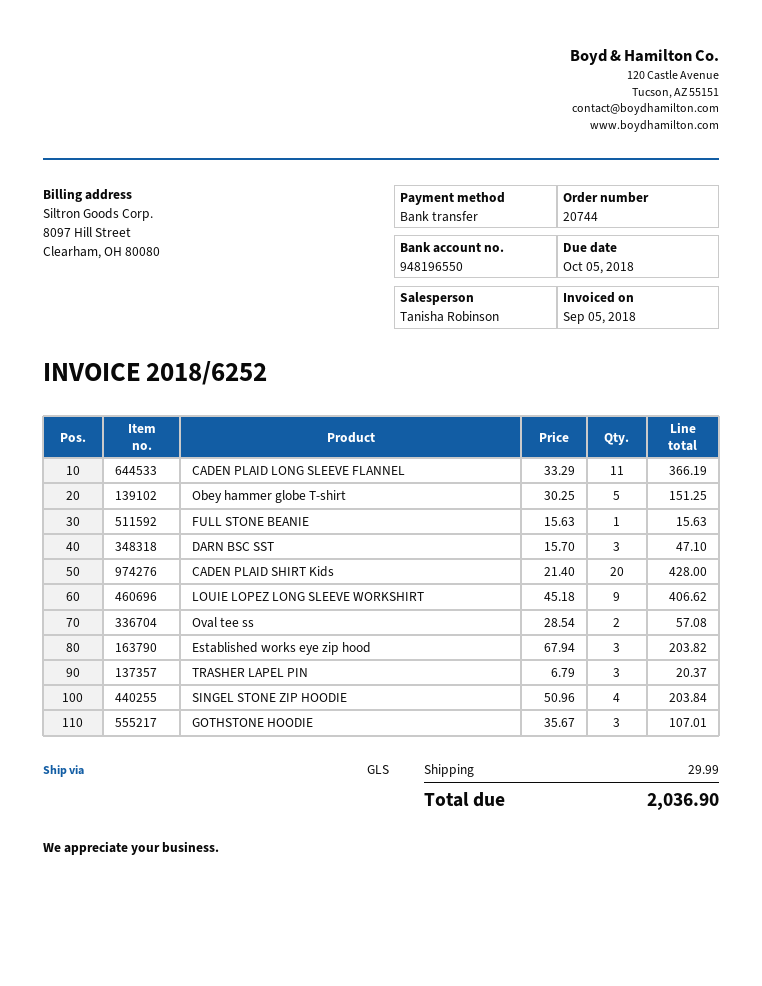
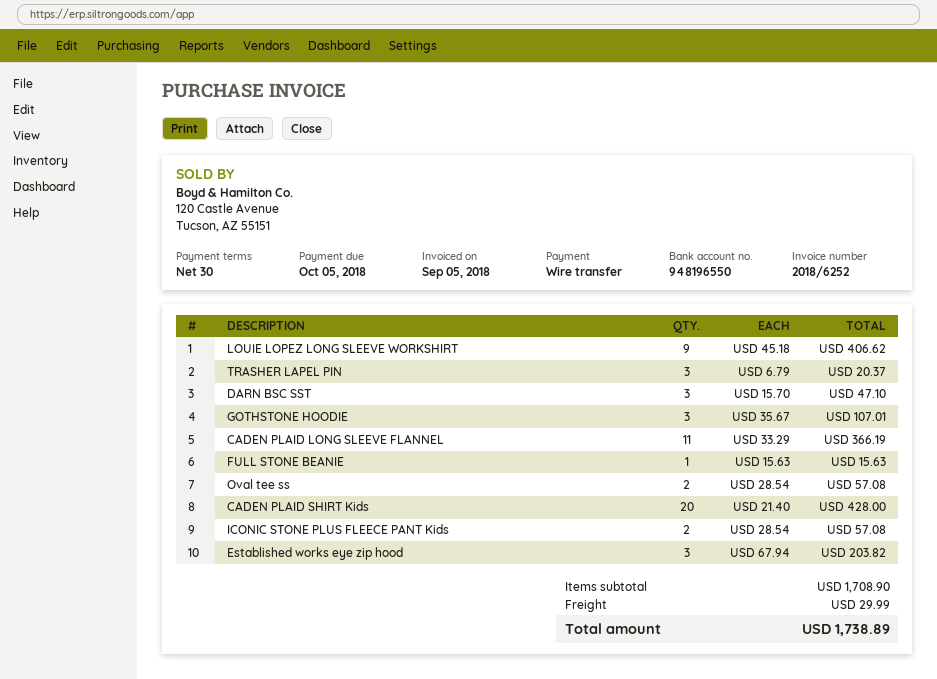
Obey hammer globe T-shirt: 5 x 30.25 = 151.25 -> none
SINGEL STONE ZIP HOODIE: 4 x 50.96 = 203.84 -> none
ICONIC STONE PLUS FLEECE PANT Kids: none -> 2 x 28.54 = 57.08
total: 2036.90 -> 1738.89

